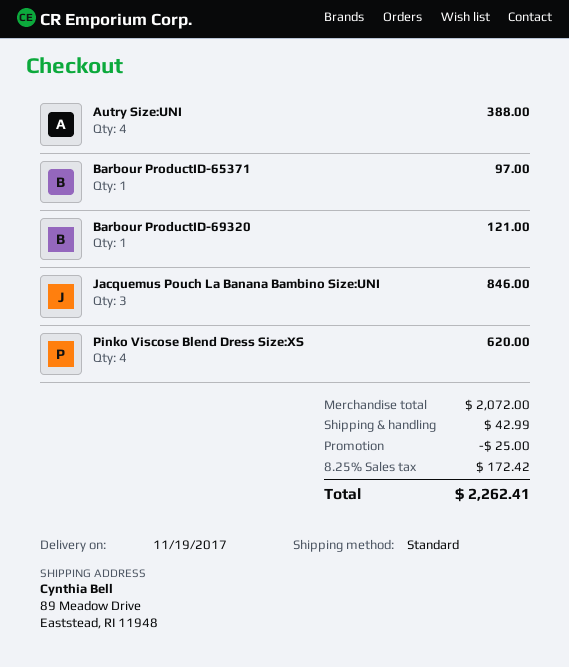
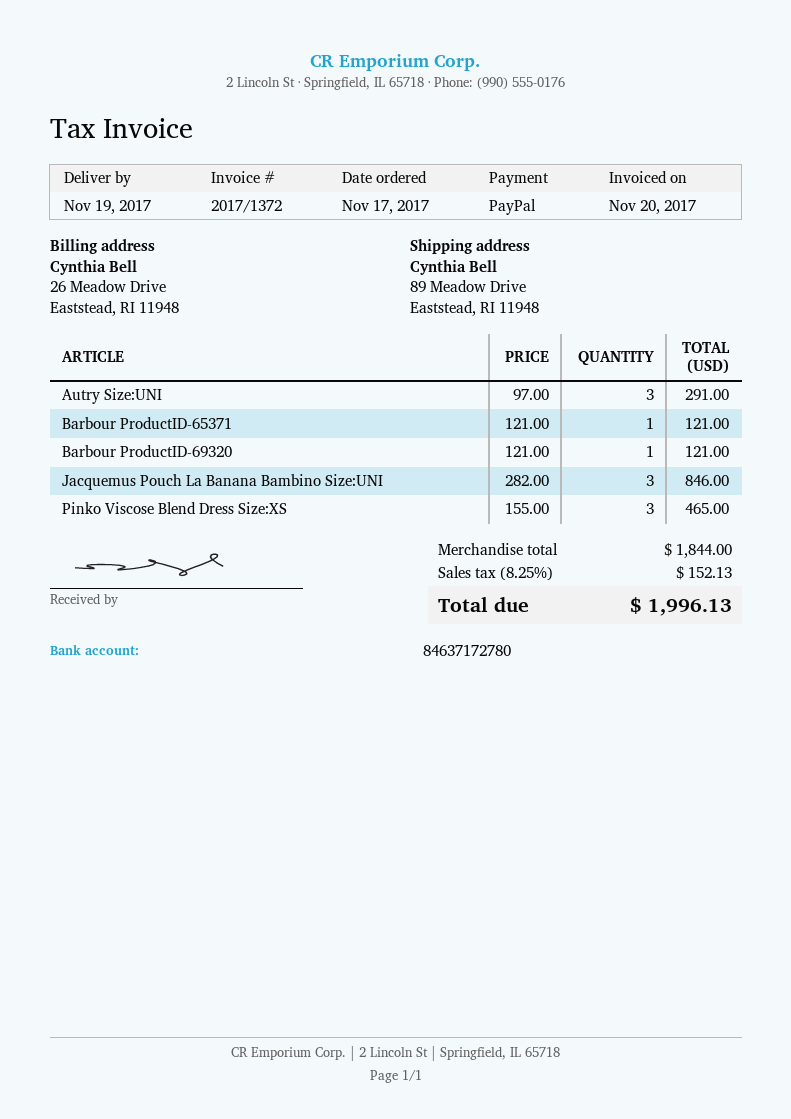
Autry Size:UNI: 4 for 388.00 -> 3 for 291.00
Barbour ProductID-65371: 1 for 97.00 -> 1 for 121.00
Pinko Viscose Blend Dress Size:XS: 4 for 620.00 -> 3 for 465.00
subtotal: 2072.00 -> 1844.00
discount: 25.00 -> none
shipping: 42.99 -> none
tax: 8.25% = 172.42 -> 8.25% = 152.13
total: 2262.41 -> 1996.13

